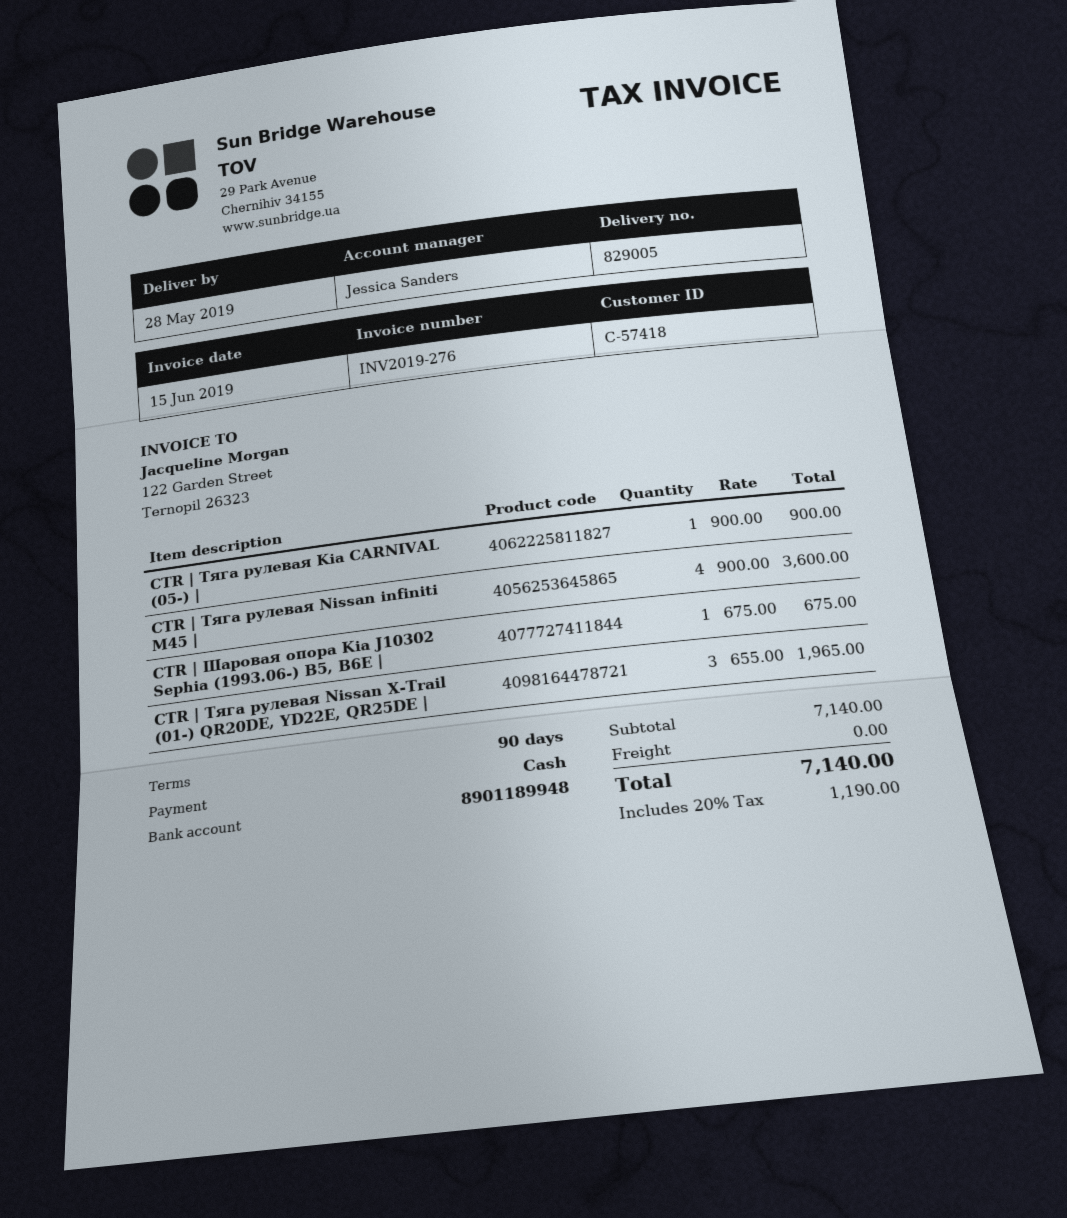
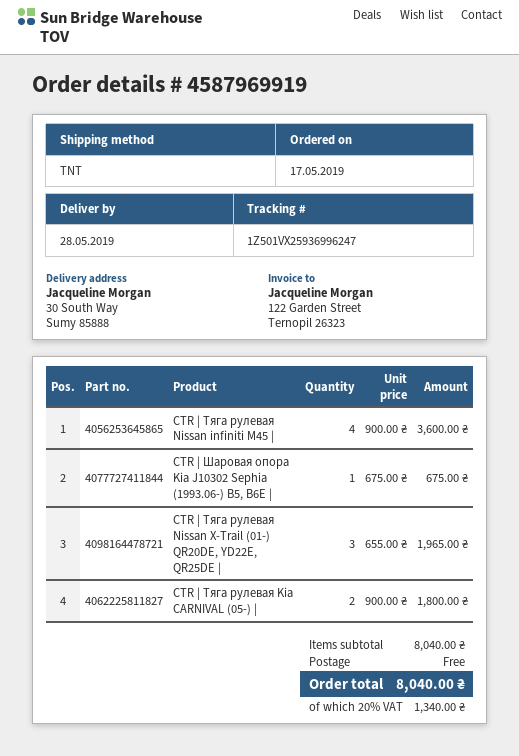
CTR | Тяга рулевая Kia CARNIVAL (05-) |: 1 x 900.00 = 900.00 -> 2 x 900.00 = 1800.00
subtotal: 7140.00 -> 8040.00
tax: 20% = 1190.00 -> 20% = 1340.00
total: 7140.00 -> 8040.00

